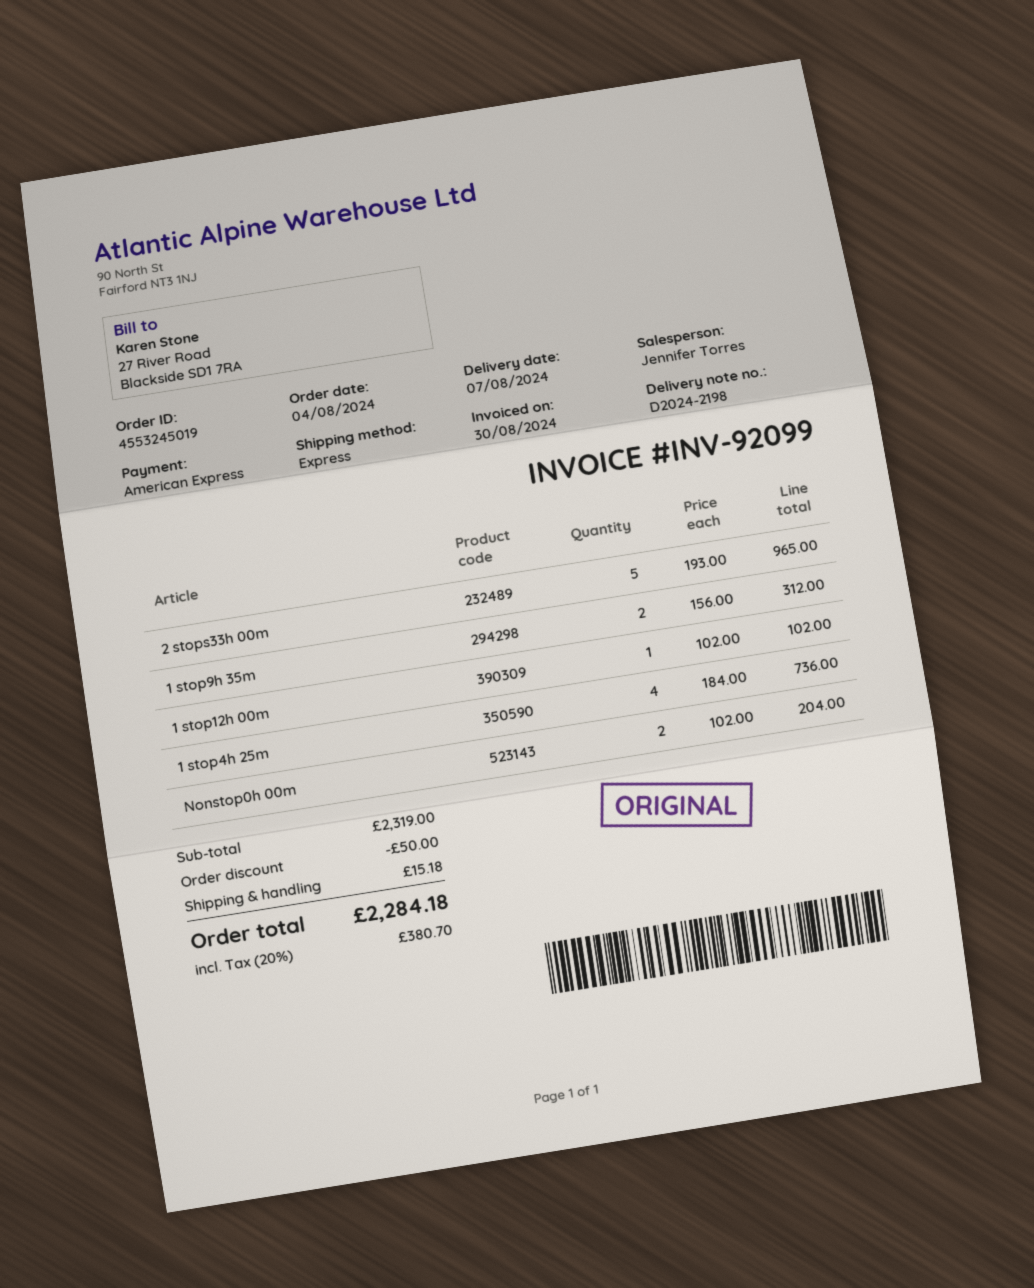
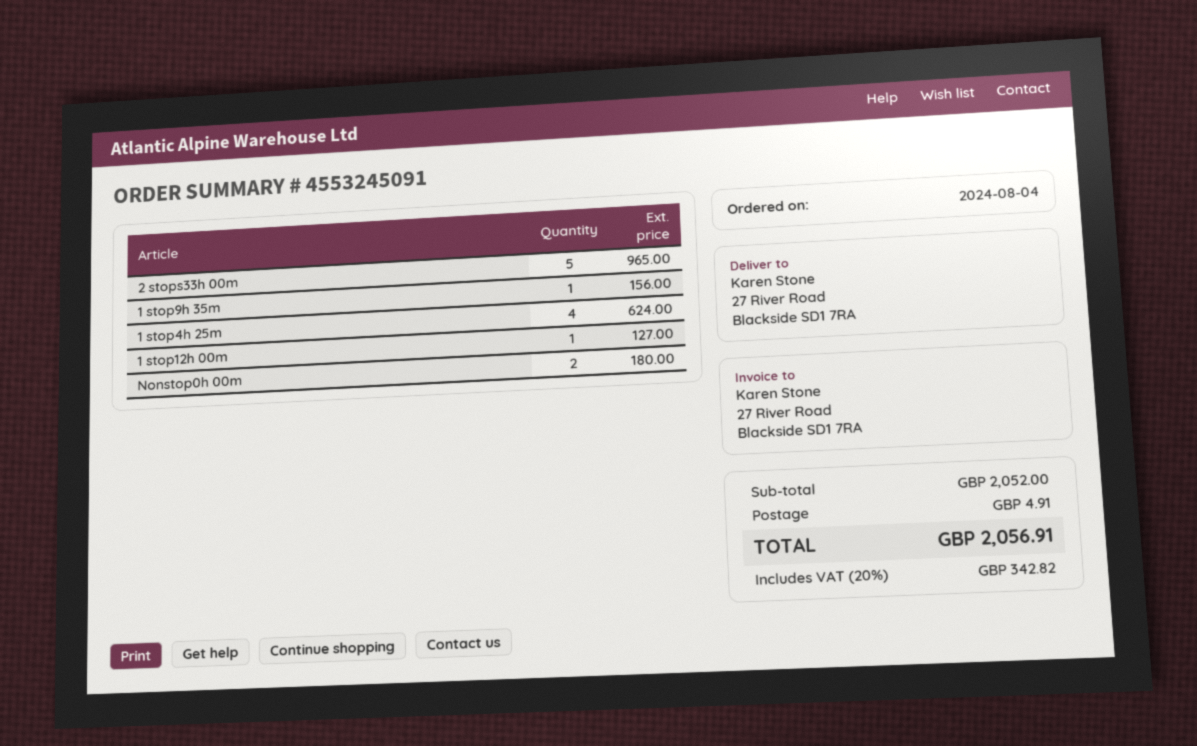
order number: 4553245019 -> 4553245091
1 stop9h 35m: 2 for 312.00 -> 1 for 156.00
1 stop12h 00m: 1 for 102.00 -> 1 for 127.00
1 stop4h 25m: 4 for 736.00 -> 4 for 624.00
Nonstop0h 00m: 2 for 204.00 -> 2 for 180.00
subtotal: 2319.00 -> 2052.00
discount: 50.00 -> none
shipping: 15.18 -> 4.91
tax: 20% = 380.70 -> 20% = 342.82
total: 2284.18 -> 2056.91

